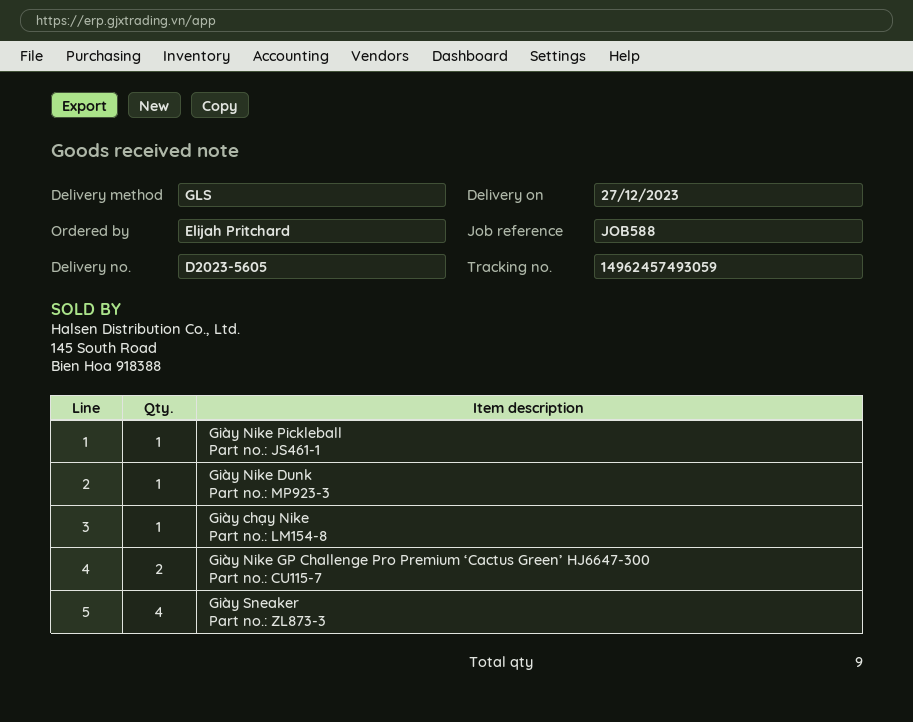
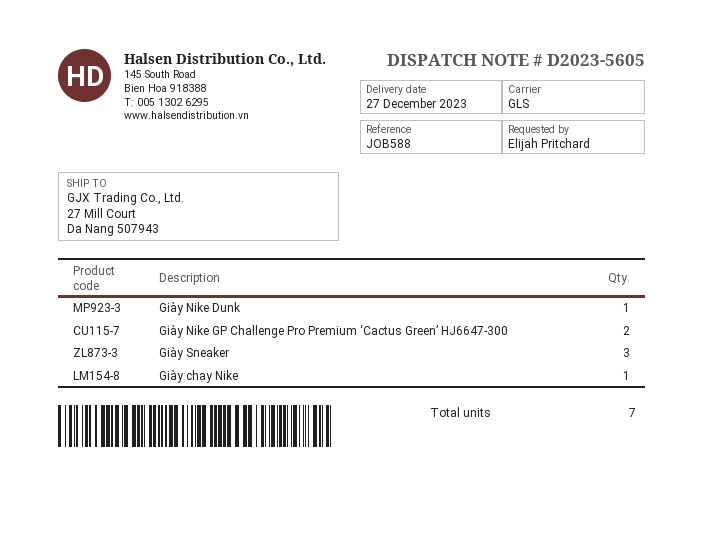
Giày Nike Pickleball: 1 -> none
Giày Sneaker: 4 -> 3
total quantity: 9 -> 7

